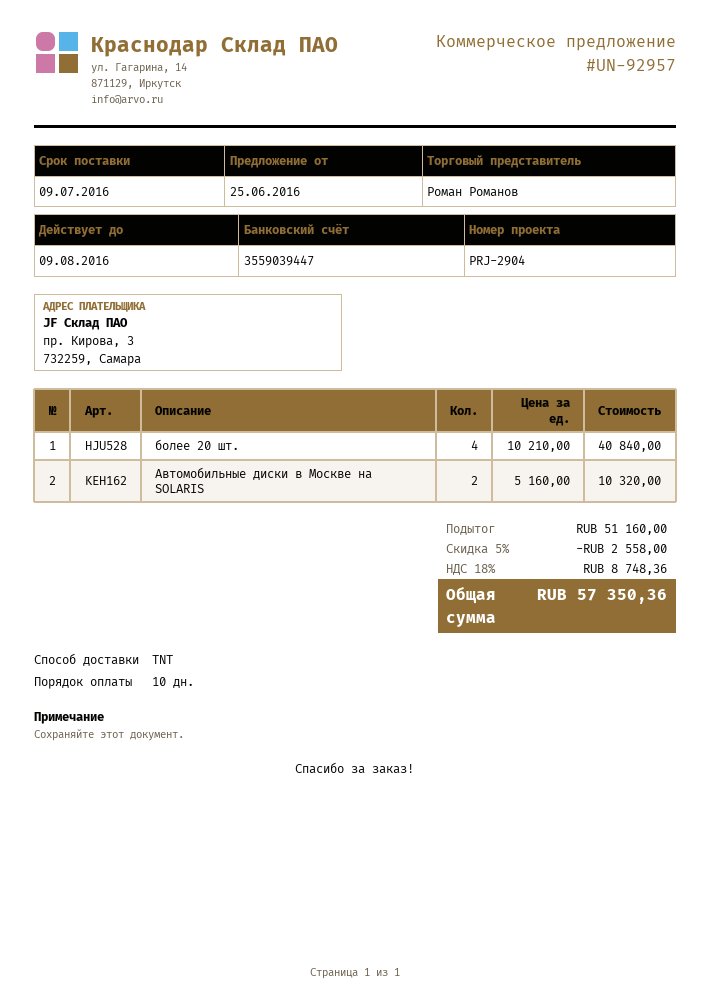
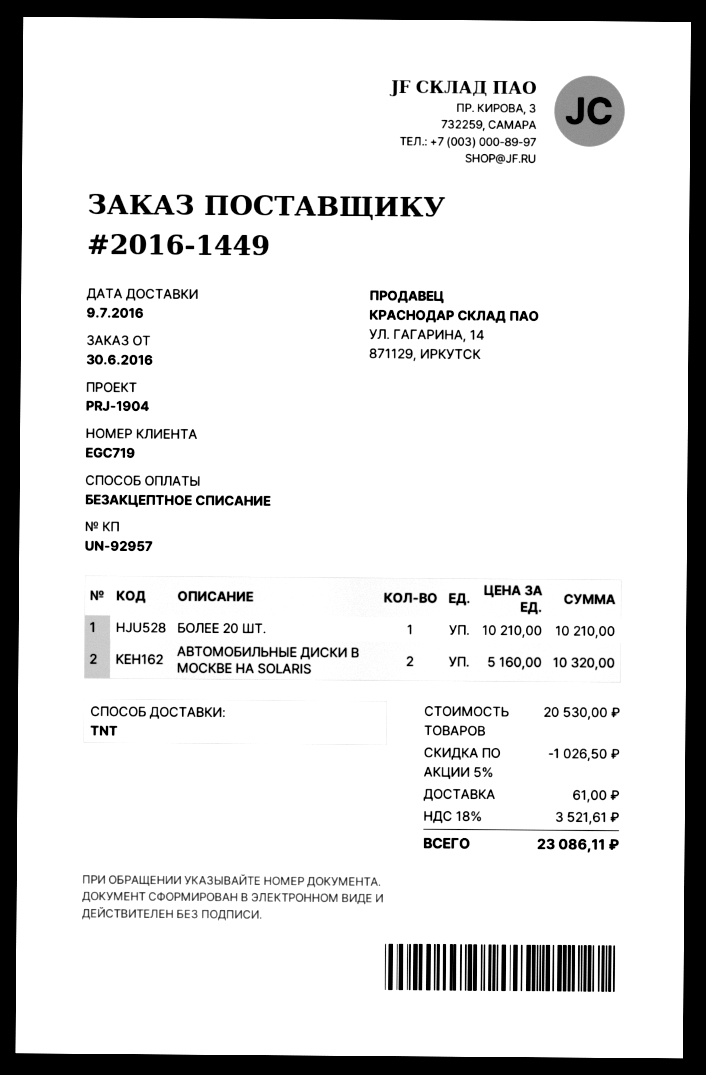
reference: PRJ-2904 -> PRJ-1904
более 20 шт.: 4 x 10210.00 = 40840.00 -> 1 x 10210.00 = 10210.00
subtotal: 51160.00 -> 20530.00
discount: 5% = 2558.00 -> 5% = 1026.50
shipping: none -> 61.00
tax: 18% = 8748.36 -> 18% = 3521.61
total: 57350.36 -> 23086.11

